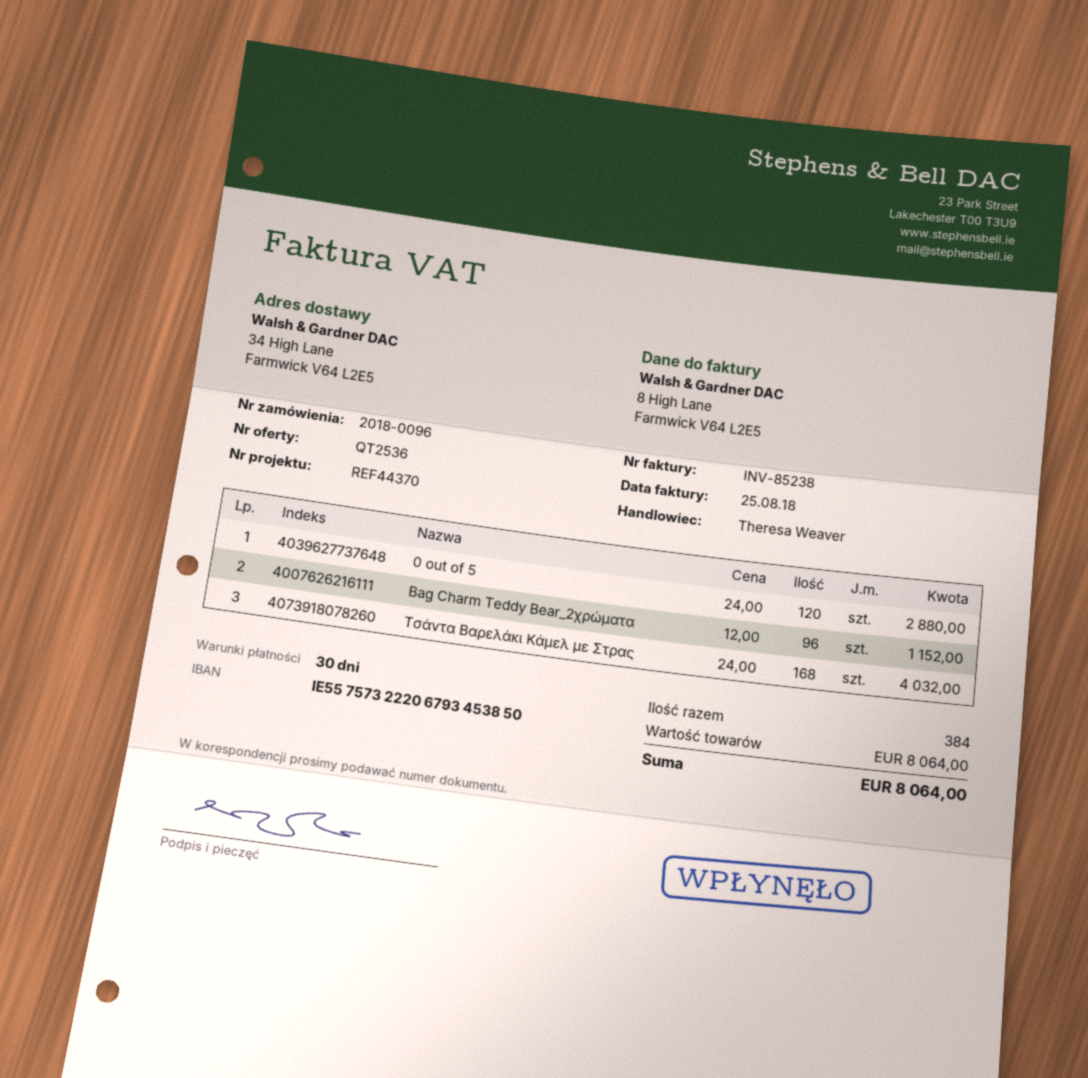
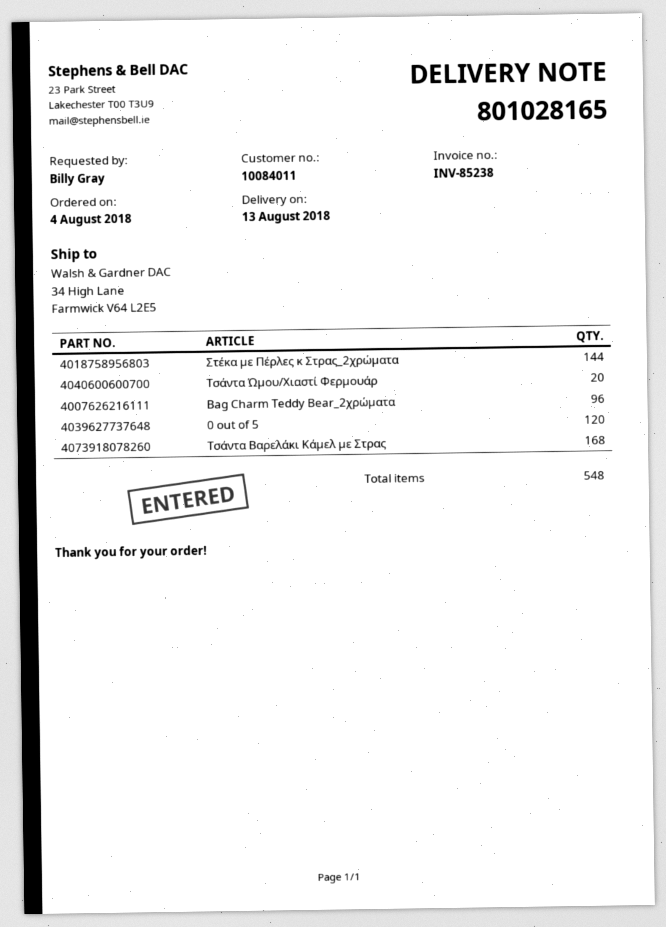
Στέκα με Πέρλες κ Στρας_2χρώματα: none -> 144
Τσάντα Ώμου/Χιαστί Φερμουάρ: none -> 20
total quantity: 384 -> 548

